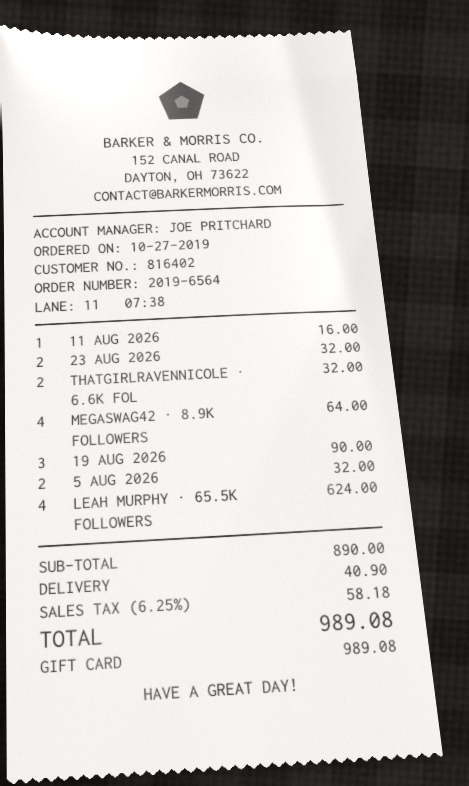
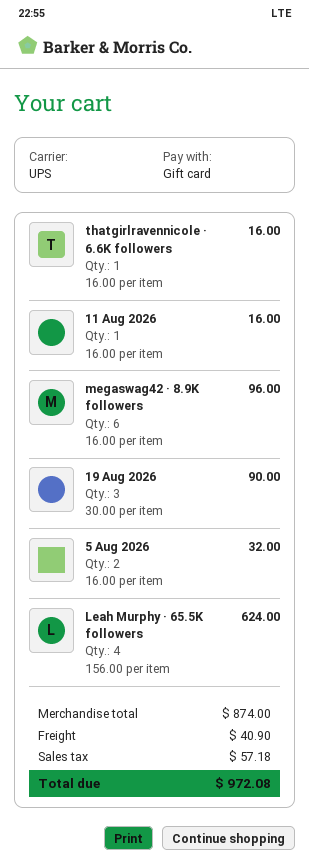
23 AUG 2026: 2 for 32.00 -> none
THATGIRLRAVENNICOLE · 6.6K FOL: 2 for 32.00 -> 1 for 16.00
MEGASWAG42 · 8.9K FOLLOWERS: 4 for 64.00 -> 6 for 96.00
subtotal: 890.00 -> 874.00
tax: 58.18 -> 57.18
total: 989.08 -> 972.08

